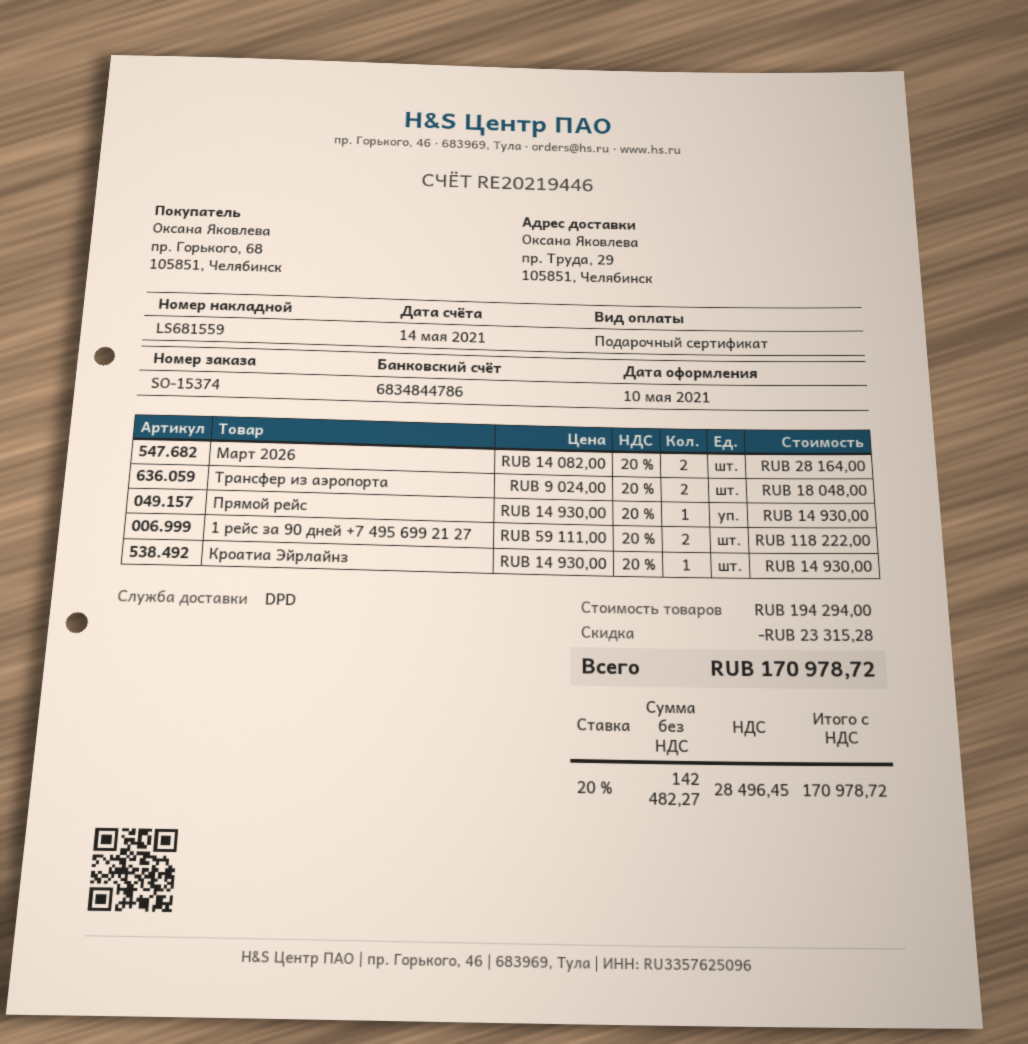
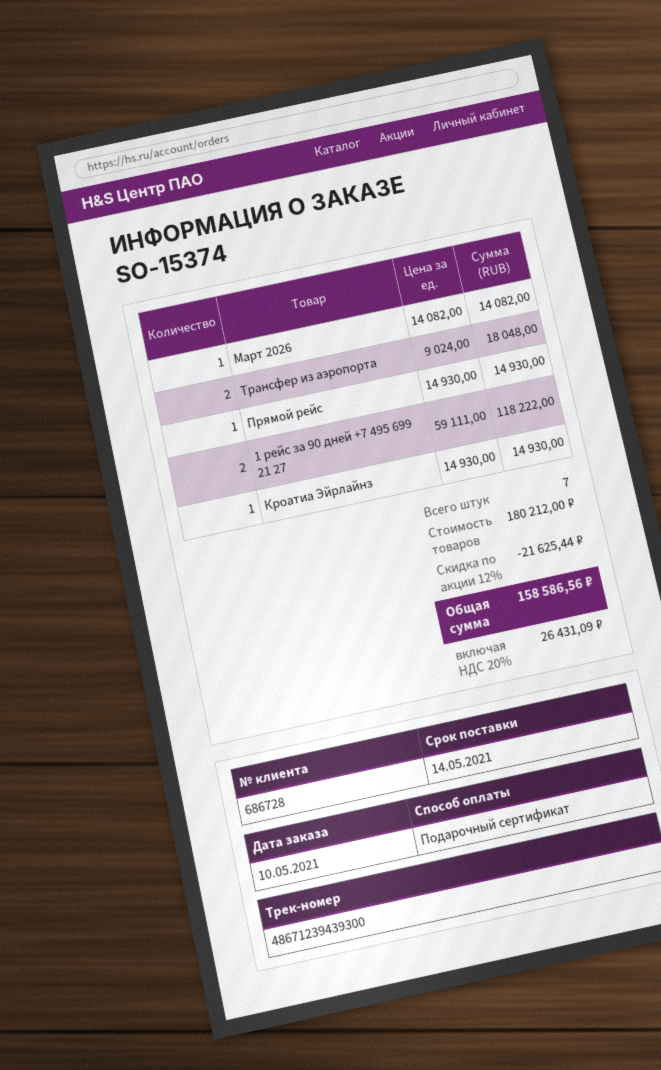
Март 2026: 2 x 14082.00 = 28164.00 -> 1 x 14082.00 = 14082.00
subtotal: 194294.00 -> 180212.00
discount: 23315.28 -> 21625.44
tax: 20% = 28496.45 -> 20% = 26431.09
total: 170978.72 -> 158586.56

